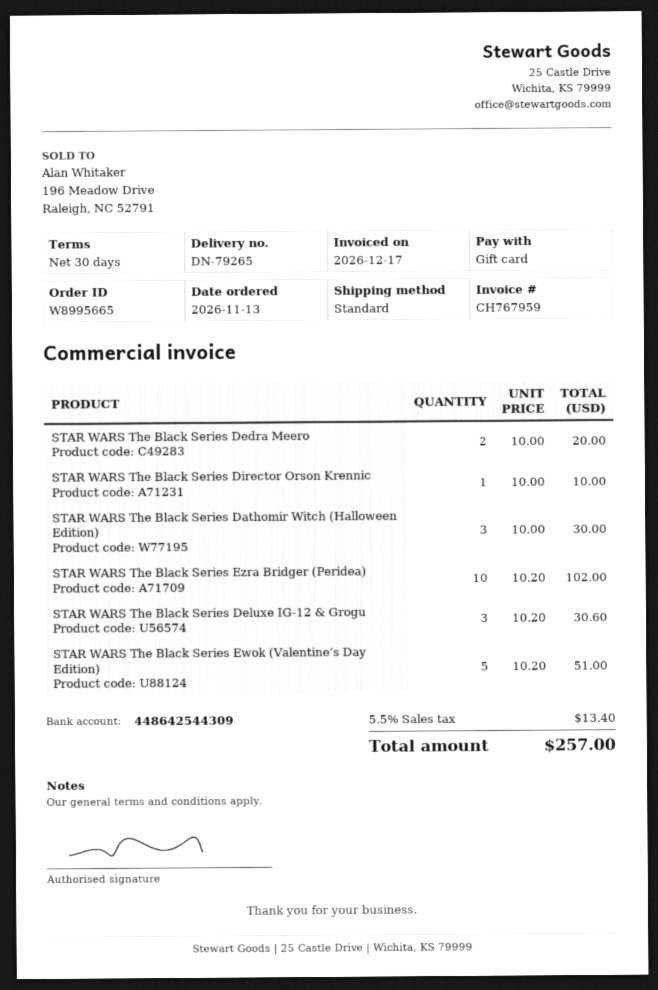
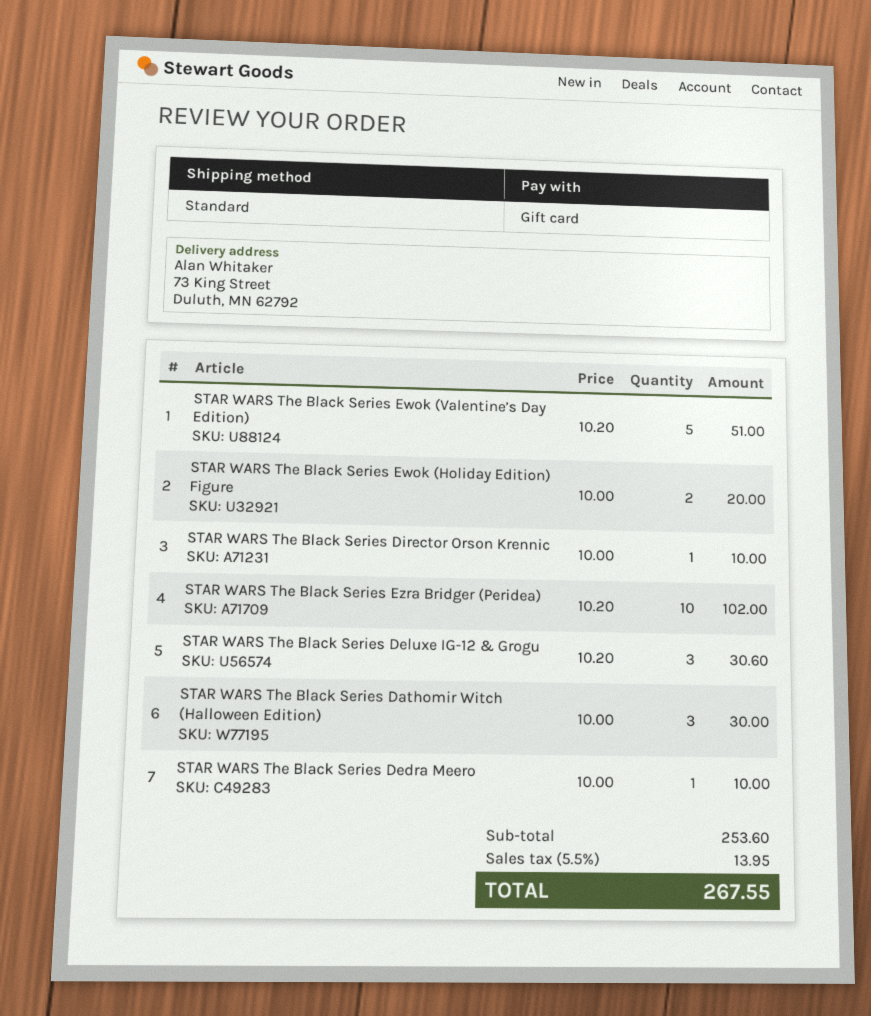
STAR WARS The Black Series Dedra Meero: 2 x 10.00 = 20.00 -> 1 x 10.00 = 10.00
STAR WARS The Black Series Ewok (Holiday Edition) Figure: none -> 2 x 10.00 = 20.00
tax: 5.5% = 13.40 -> 5.5% = 13.95
total: 257.00 -> 267.55

